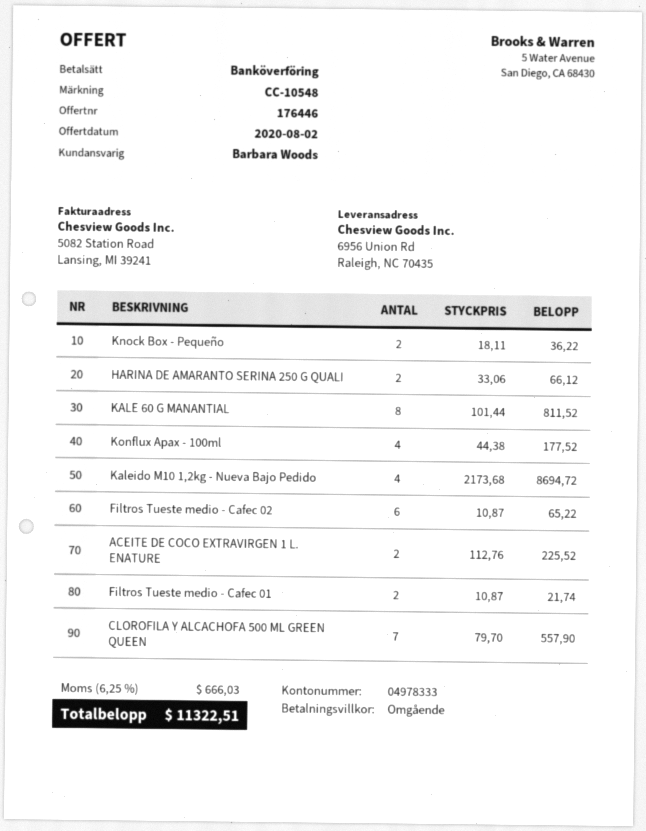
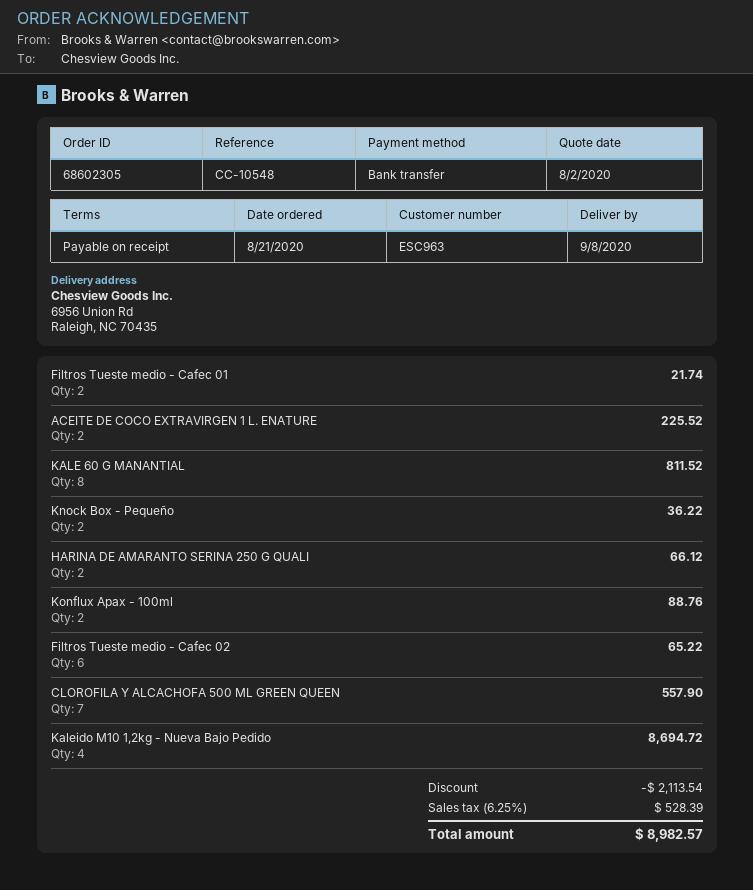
Konflux Apax - 100ml: 4 for 177.52 -> 2 for 88.76
discount: none -> 2113.54
tax: 6.25% = 666.03 -> 6.25% = 528.39
total: 11322.51 -> 8982.57

